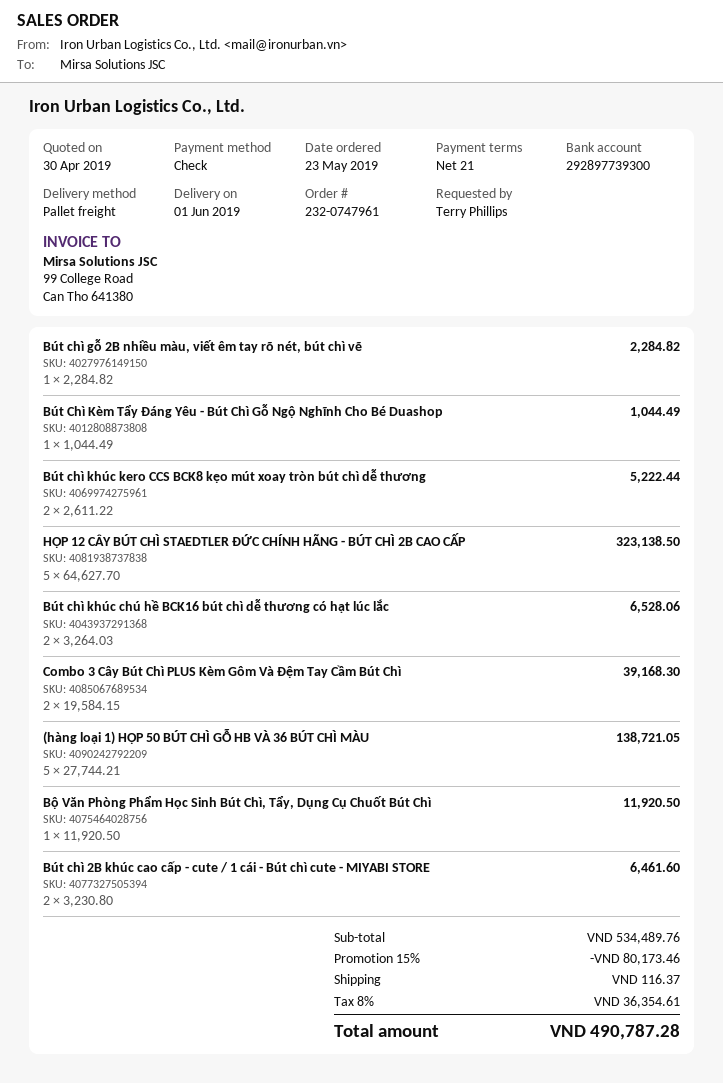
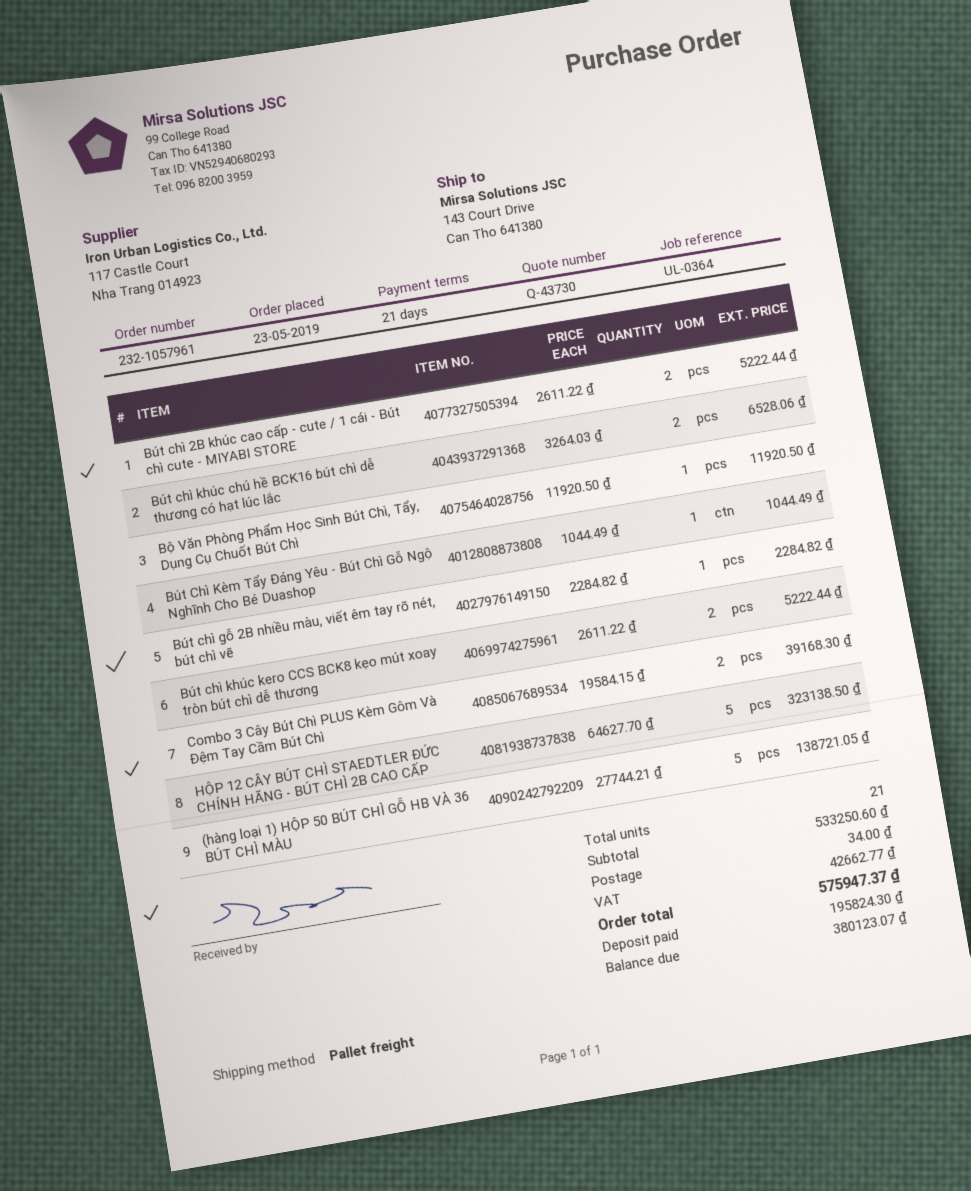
order number: 232-0747961 -> 232-1057961
Bút chì 2B khúc cao cấp - cute / 1 cái - Bút chì cute - MIYABI STORE: 2 x 3230.80 = 6461.60 -> 2 x 2611.22 = 5222.44
subtotal: 534489.76 -> 533250.60
discount: 15% = 80173.46 -> none
shipping: 116.37 -> 34.00
tax: 36354.61 -> 42662.77
total: 490787.28 -> 575947.37

